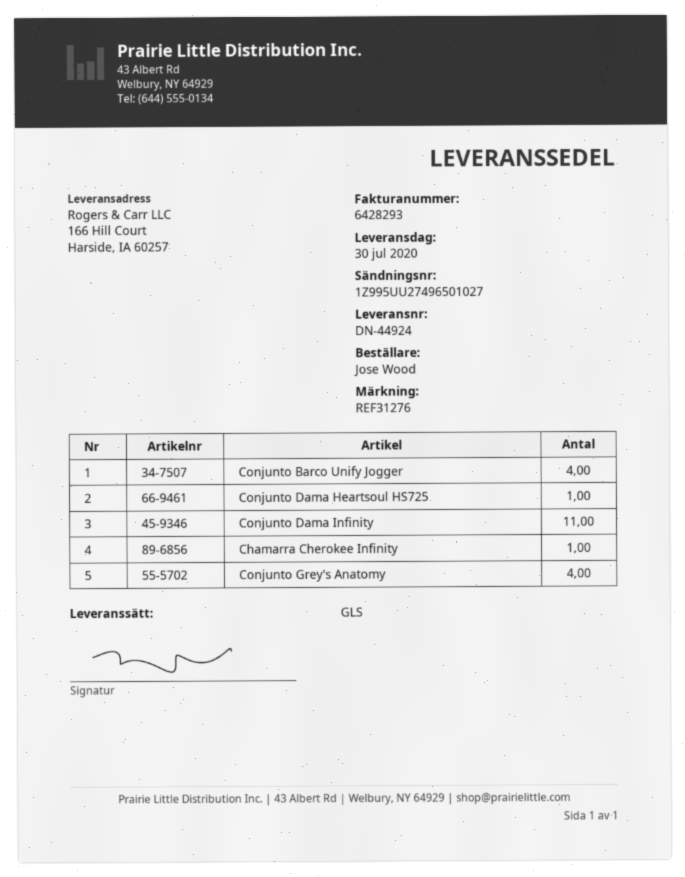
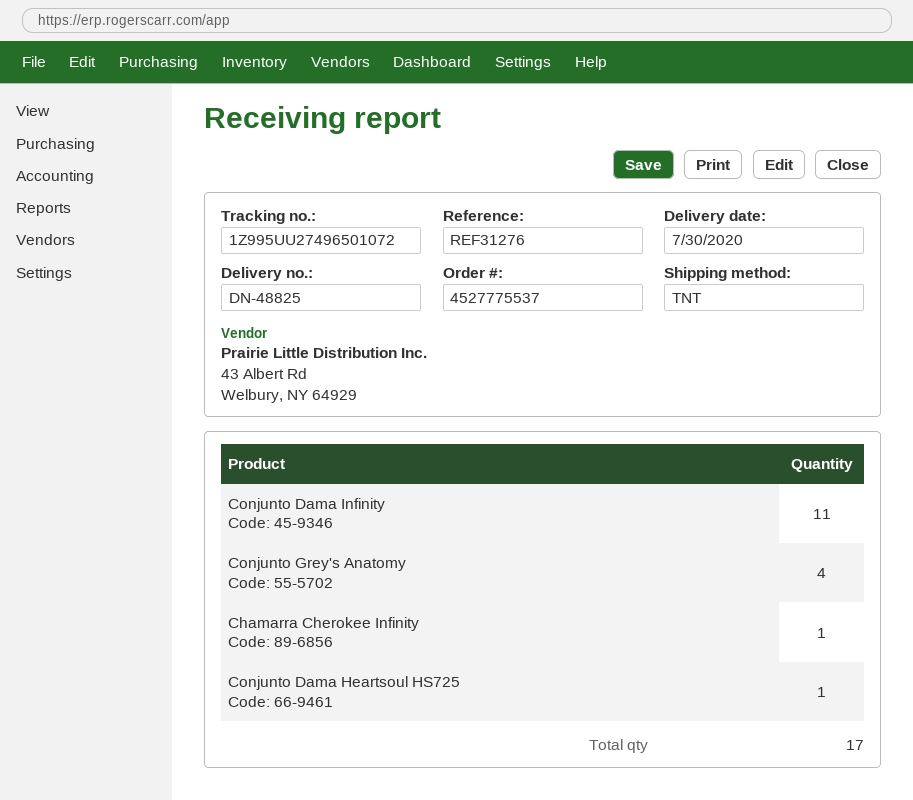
delivery note number: DN-44924 -> DN-48825
shipping method: GLS -> TNT
tracking number: 1Z995UU27496501027 -> 1Z995UU27496501072
Conjunto Barco Unify Jogger: 4 -> none

